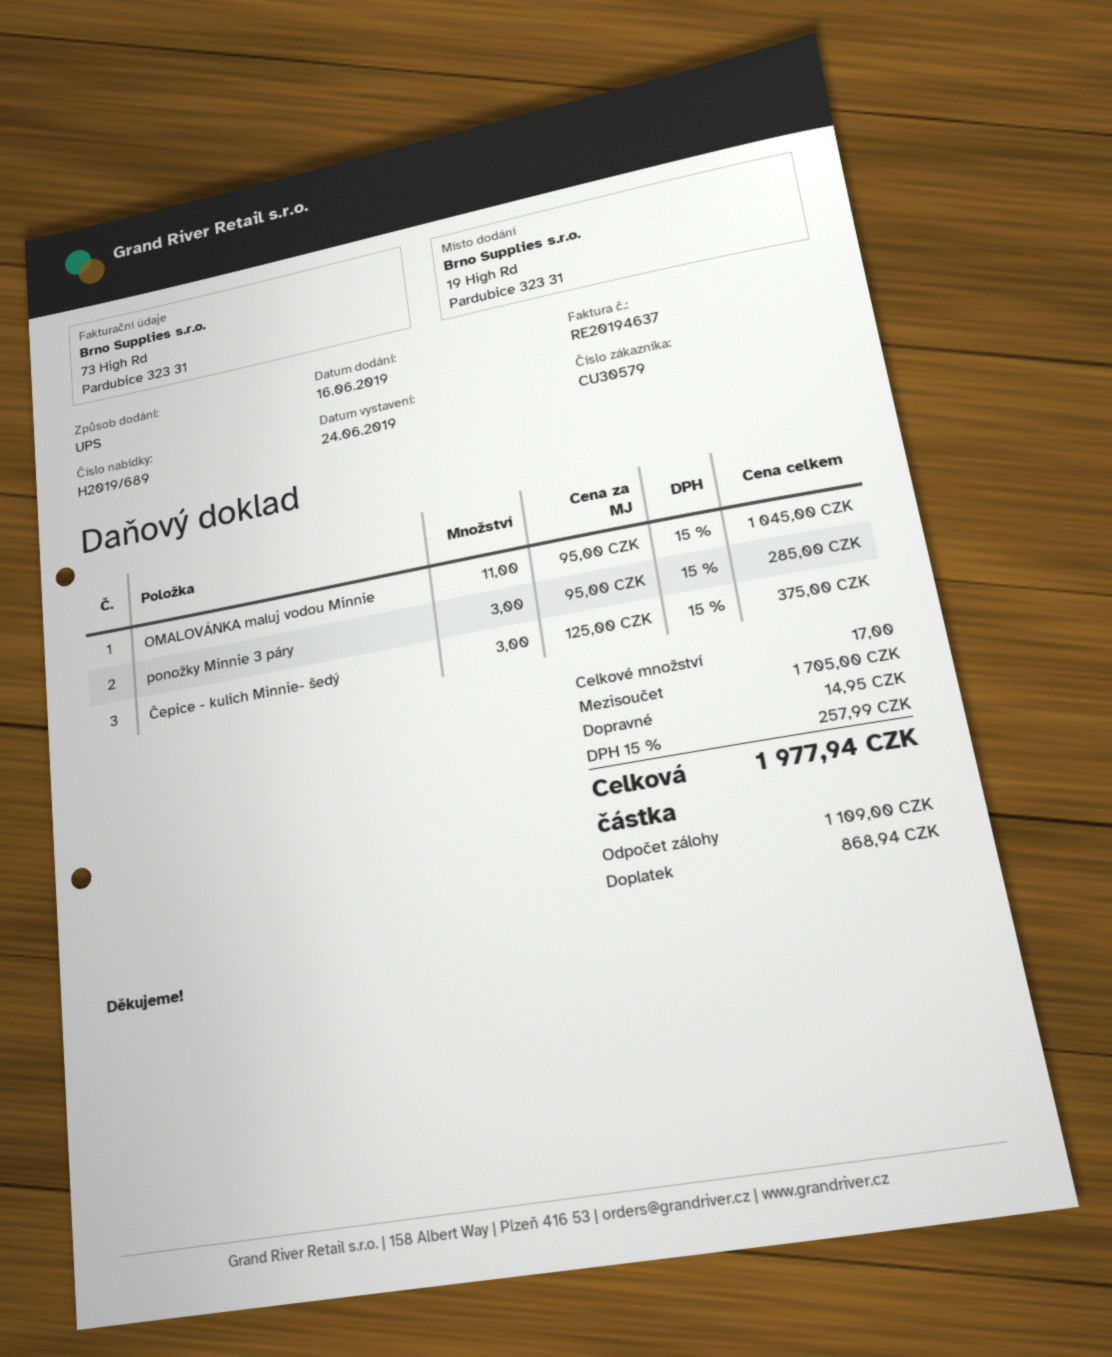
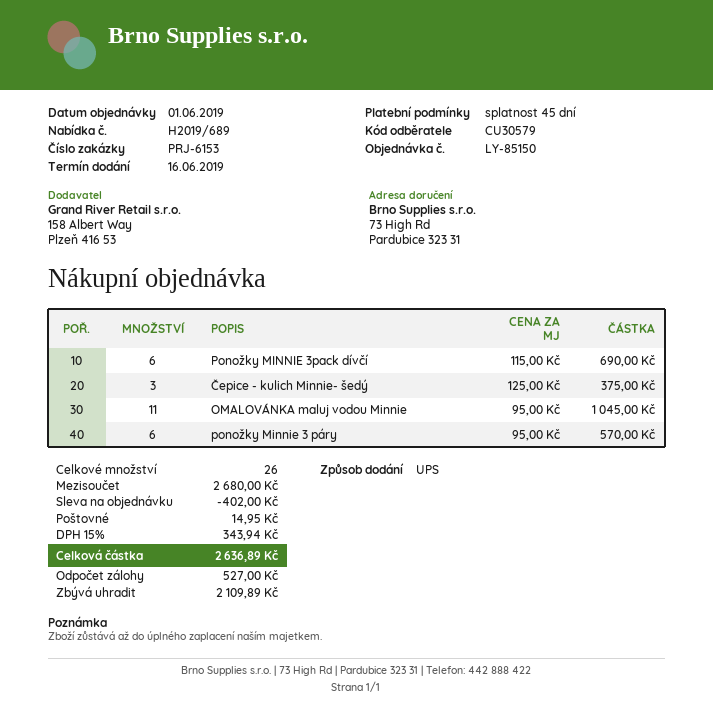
ship to: 19 High Rd, Pardubice 323 31 -> 73 High Rd, Pardubice 323 31
ponožky Minnie 3 páry: 3 x 95.00 = 285.00 -> 6 x 95.00 = 570.00
Ponožky MINNIE 3pack dívčí: none -> 6 x 115.00 = 690.00
total quantity: 17 -> 26
subtotal: 1705.00 -> 2680.00
discount: none -> 402.00
tax: 15% = 257.99 -> 15% = 343.94
total: 1977.94 -> 2636.89
deposit: 1109.00 -> 527.00
balance: 868.94 -> 2109.89

